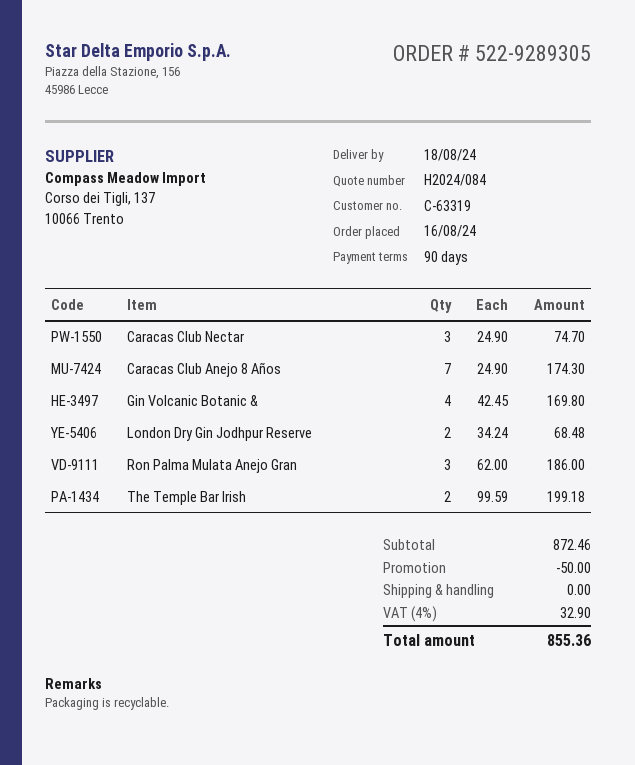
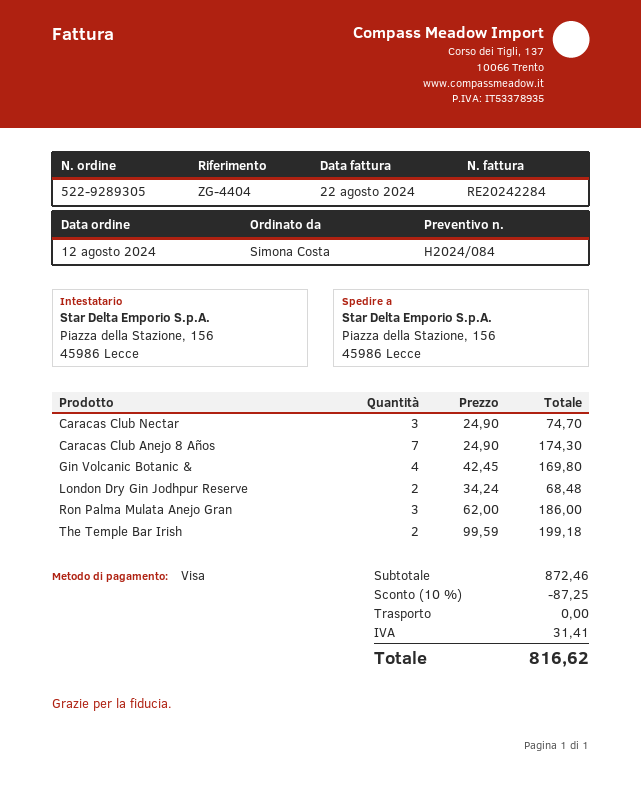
order date: 2024-08-16 -> 2024-08-12
discount: 50.00 -> 87.25
tax: 32.90 -> 31.41
total: 855.36 -> 816.62

